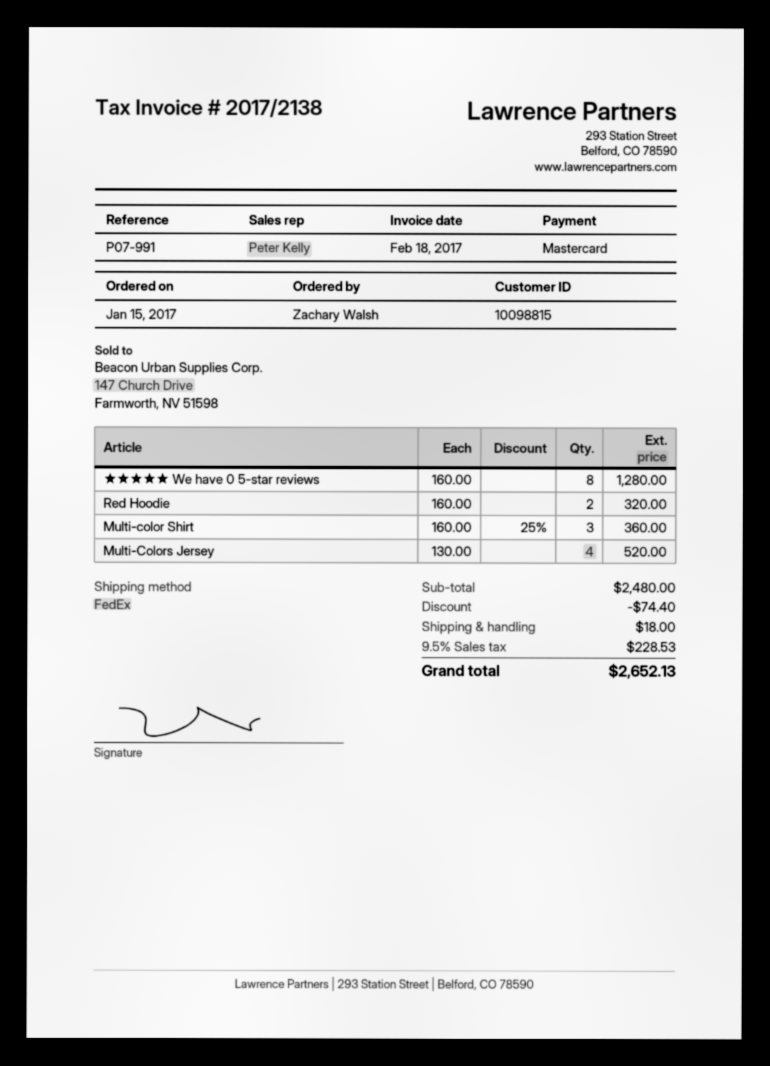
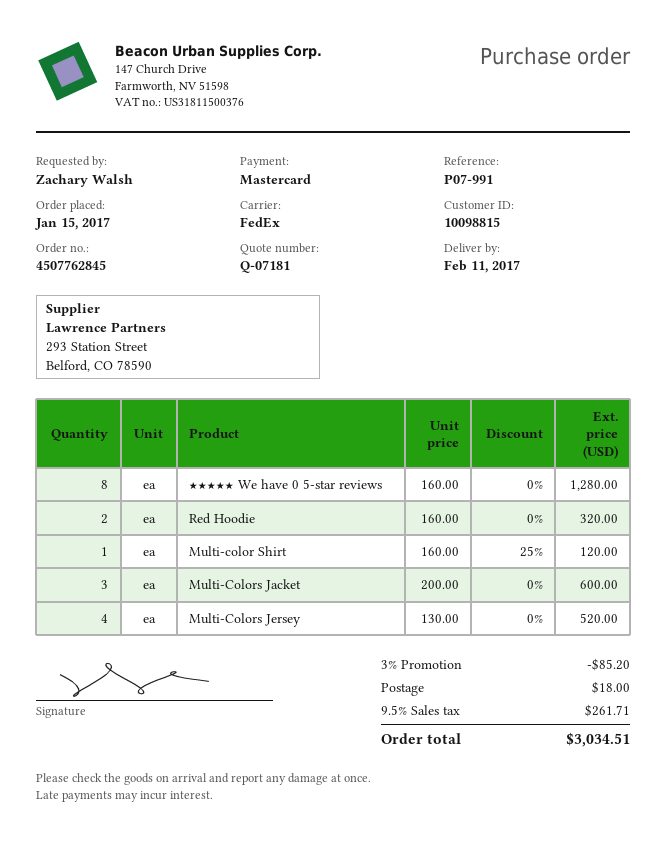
Multi-color Shirt: 3 x 160.00 - 25% = 360.00 -> 1 x 160.00 - 25% = 120.00
Multi-Colors Jacket: none -> 3 x 200.00 = 600.00
discount: 74.40 -> 85.20
tax: 9.5% = 228.53 -> 9.5% = 261.71
total: 2652.13 -> 3034.51

